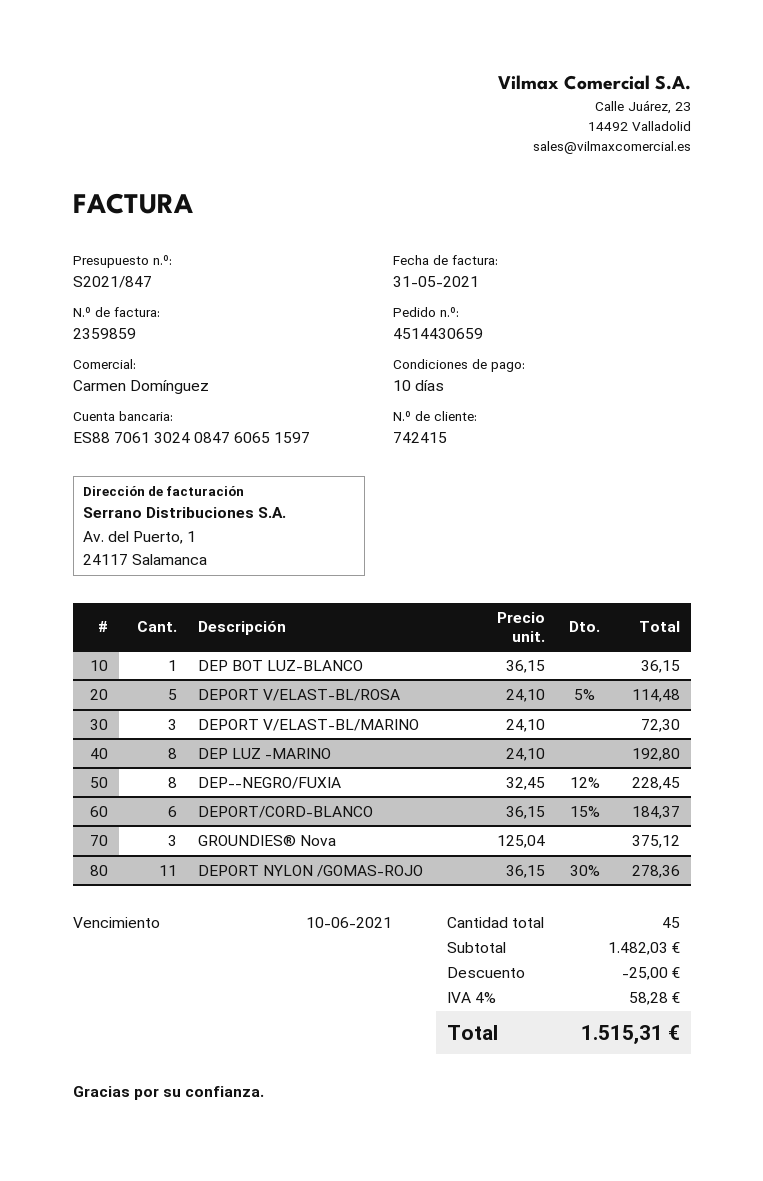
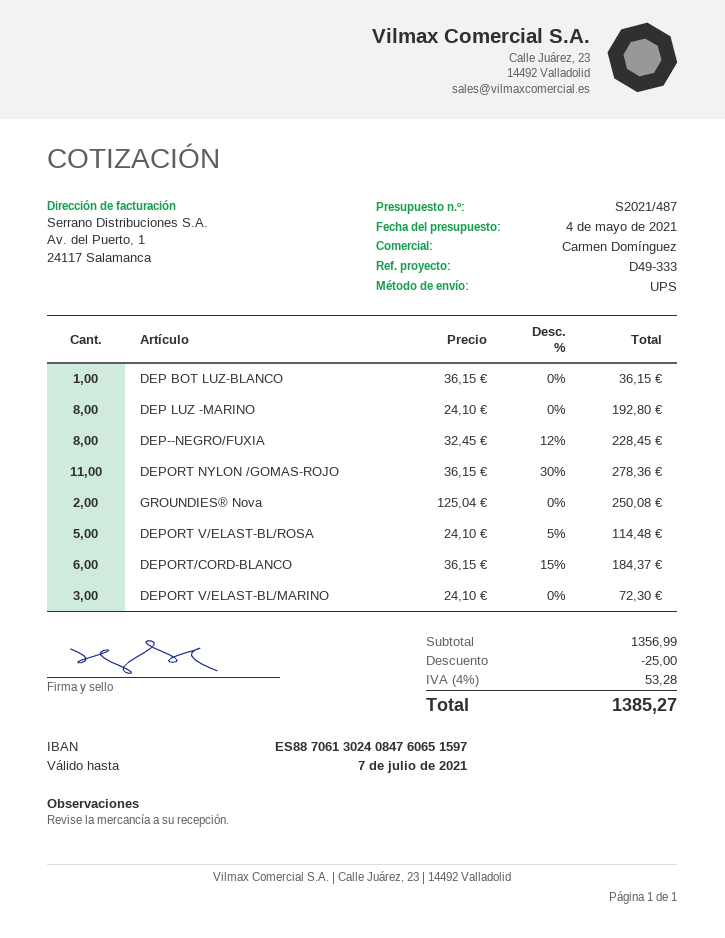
quote number: S2021/847 -> S2021/487
GROUNDIES® Nova: 3 x 125.04 = 375.12 -> 2 x 125.04 = 250.08
subtotal: 1482.03 -> 1356.99
tax: 4% = 58.28 -> 4% = 53.28
total: 1515.31 -> 1385.27

